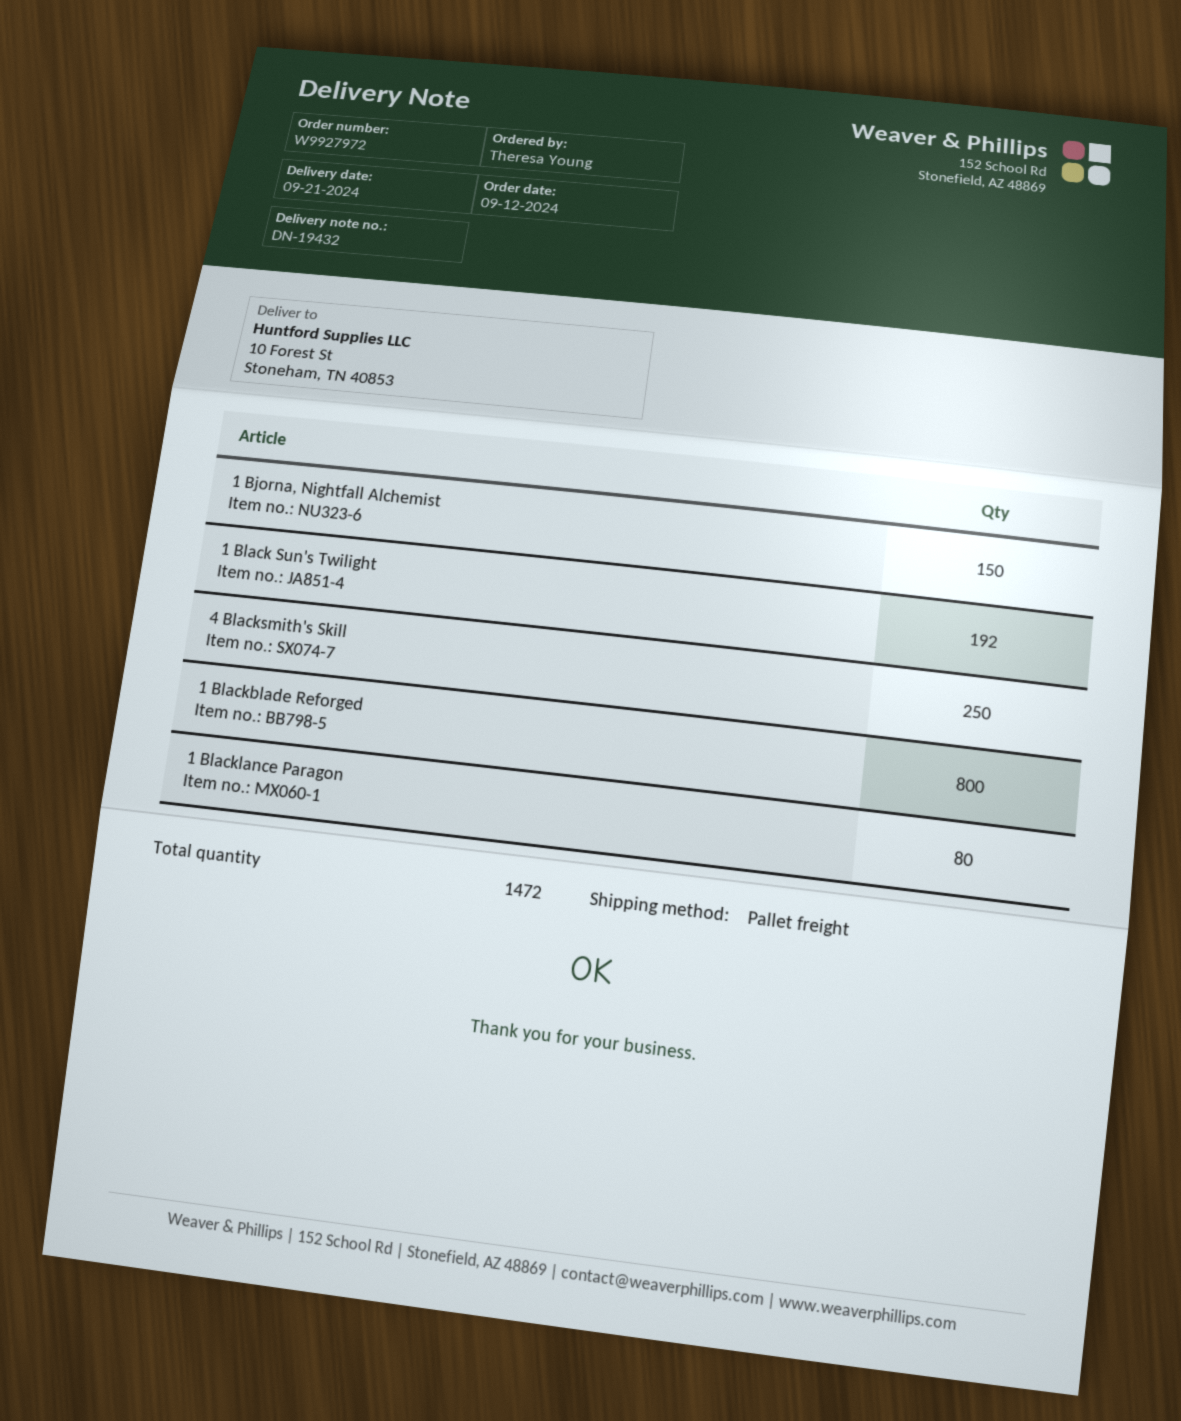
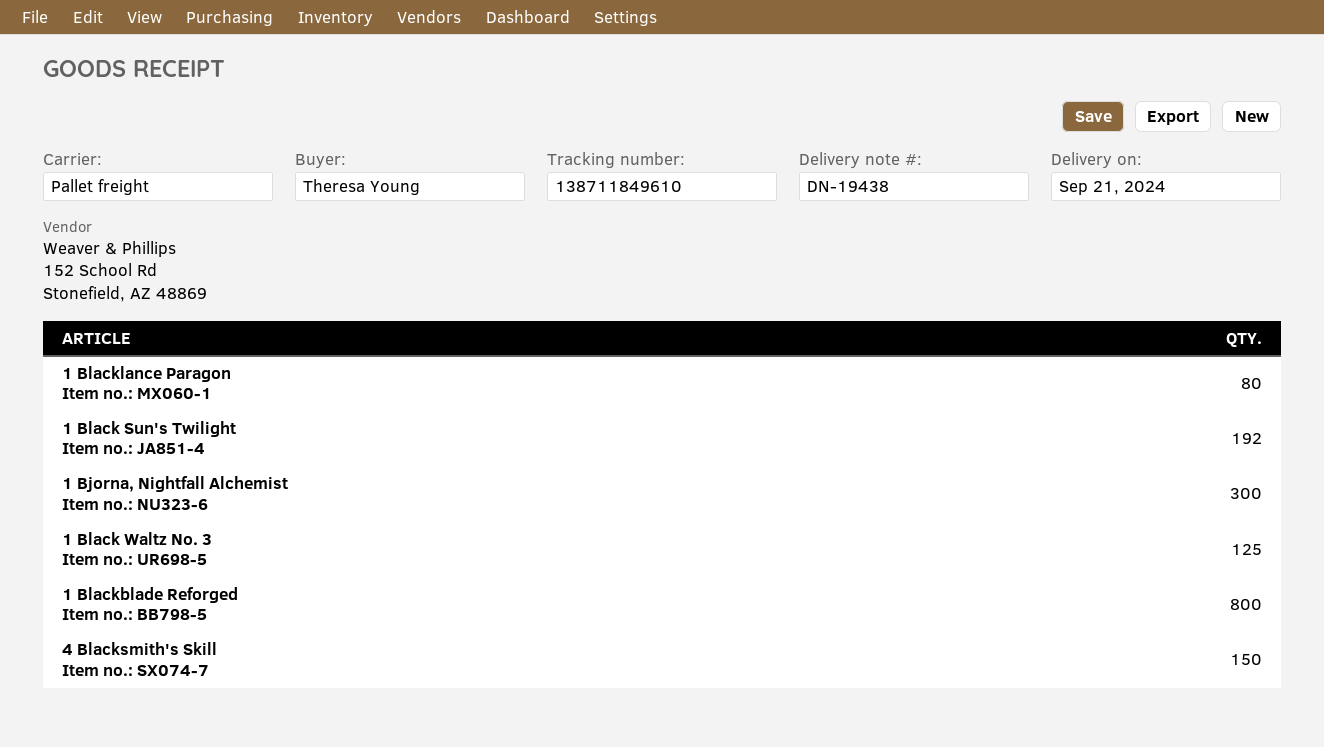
delivery note number: DN-19432 -> DN-19438
1 Bjorna, Nightfall Alchemist: 150 -> 300
4 Blacksmith's Skill: 250 -> 150
1 Black Waltz No. 3: none -> 125

